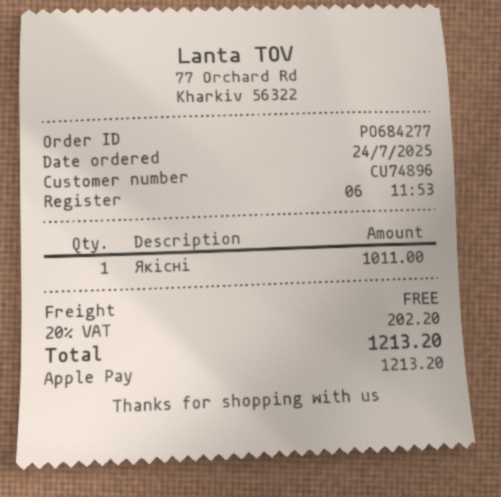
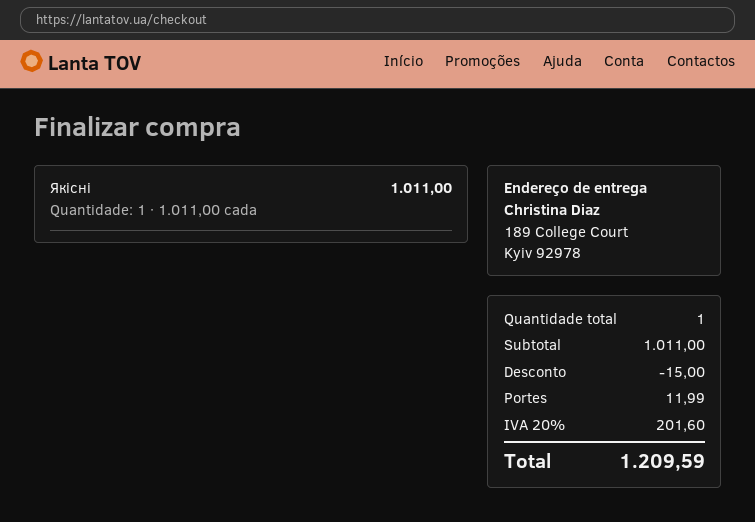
discount: none -> 15.00
shipping: 0.00 -> 11.99
tax: 20% = 202.20 -> 20% = 201.60
total: 1213.20 -> 1209.59

